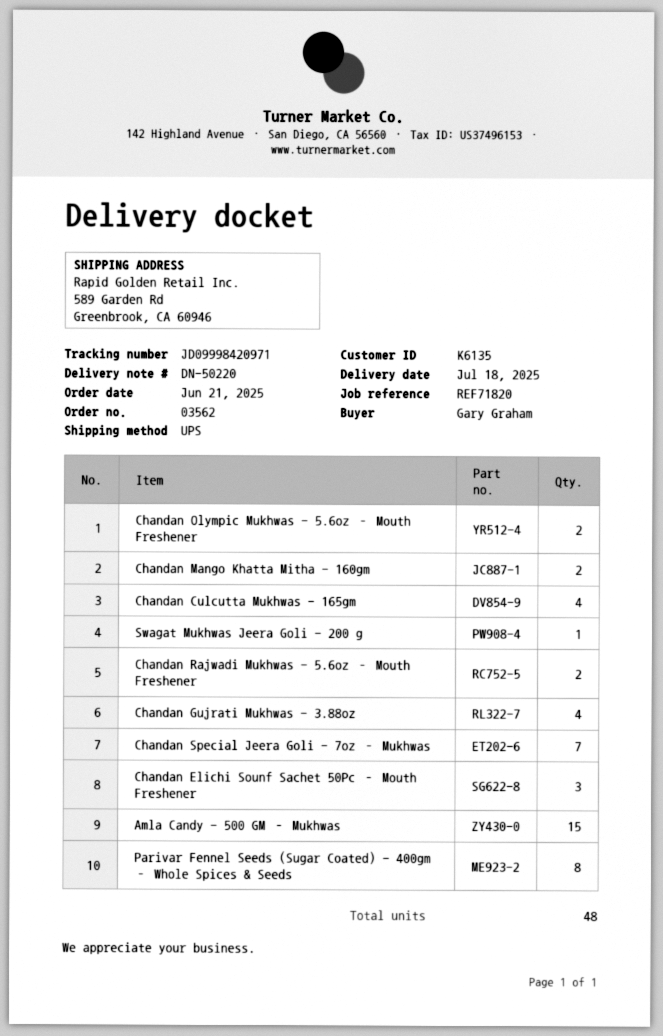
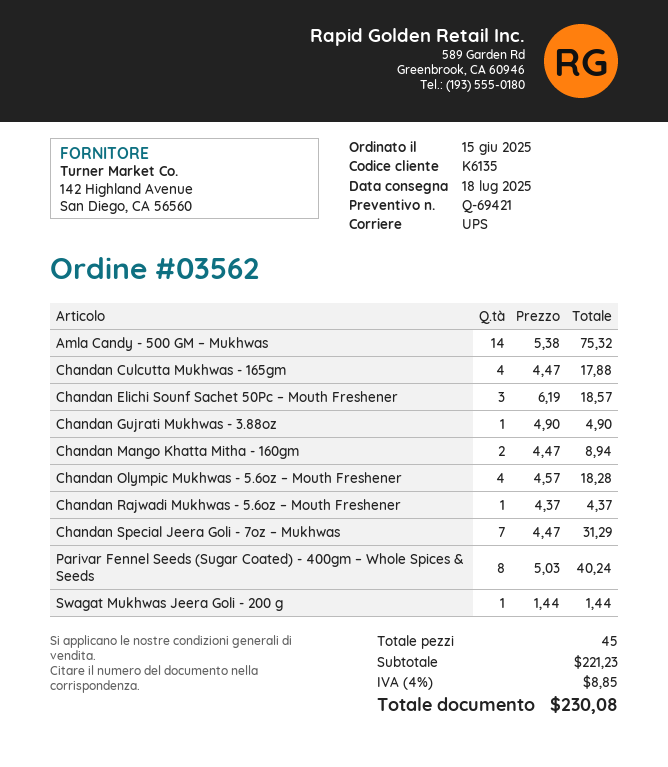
order date: 2025-06-21 -> 2025-06-15
Chandan Olympic Mukhwas - 5.6oz – Mouth Freshener: 2 -> 4
Chandan Rajwadi Mukhwas - 5.6oz – Mouth Freshener: 2 -> 1
Chandan Gujrati Mukhwas - 3.88oz: 4 -> 1
Amla Candy - 500 GM – Mukhwas: 15 -> 14
total quantity: 48 -> 45

